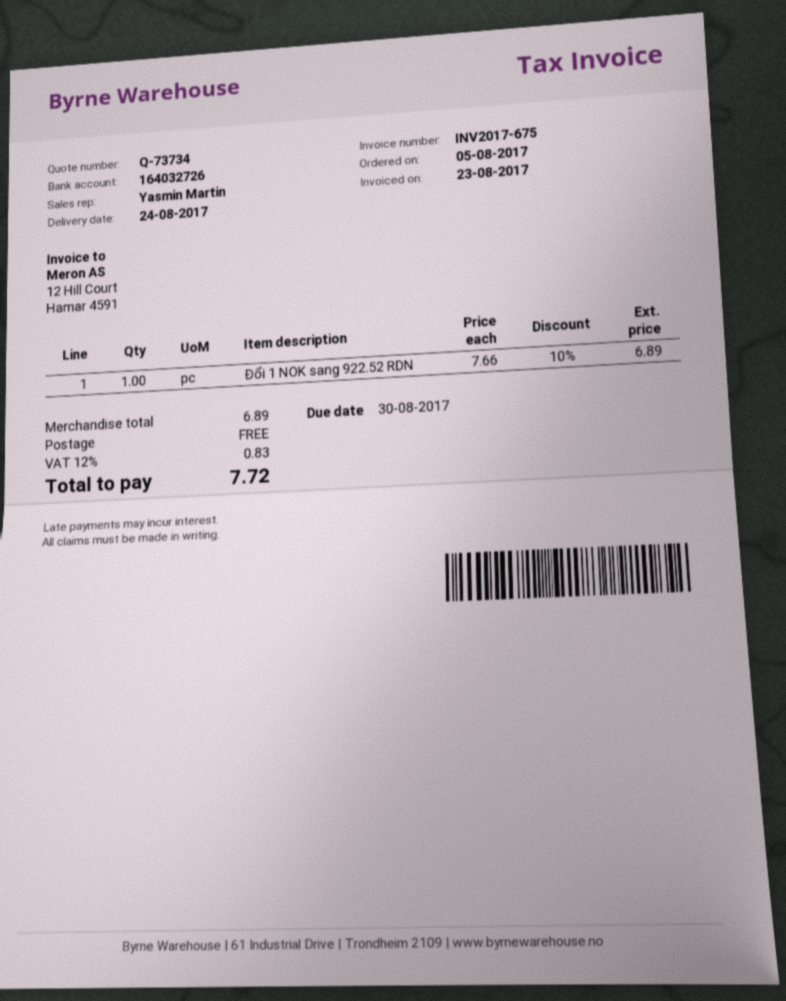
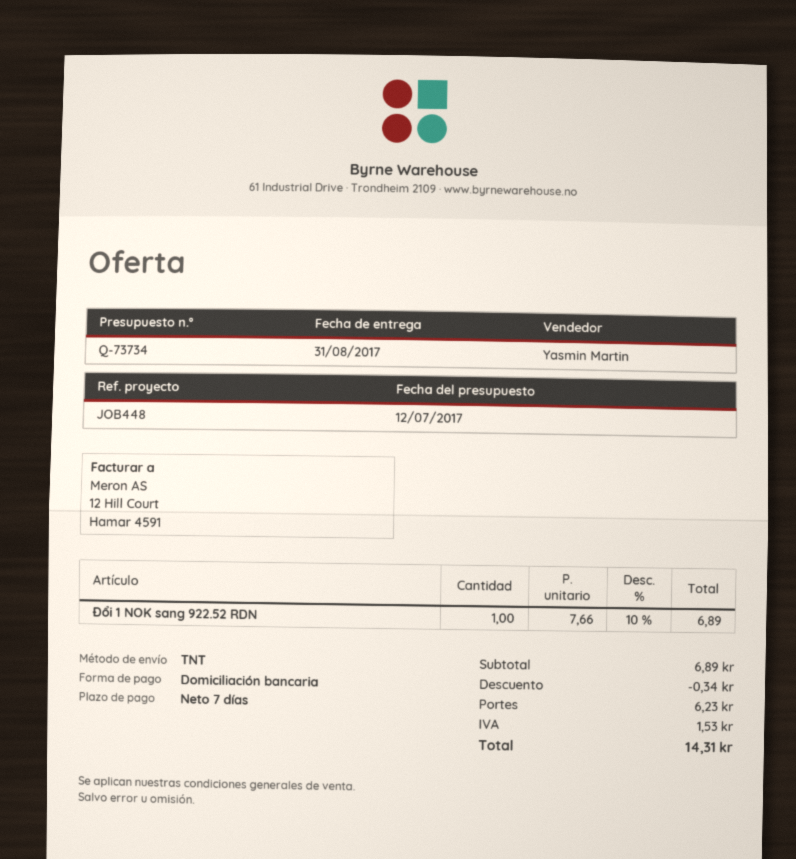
delivery date: 2017-08-24 -> 2017-08-31
discount: none -> 0.34
shipping: 0.00 -> 6.23
tax: 0.83 -> 1.53
total: 7.72 -> 14.31

